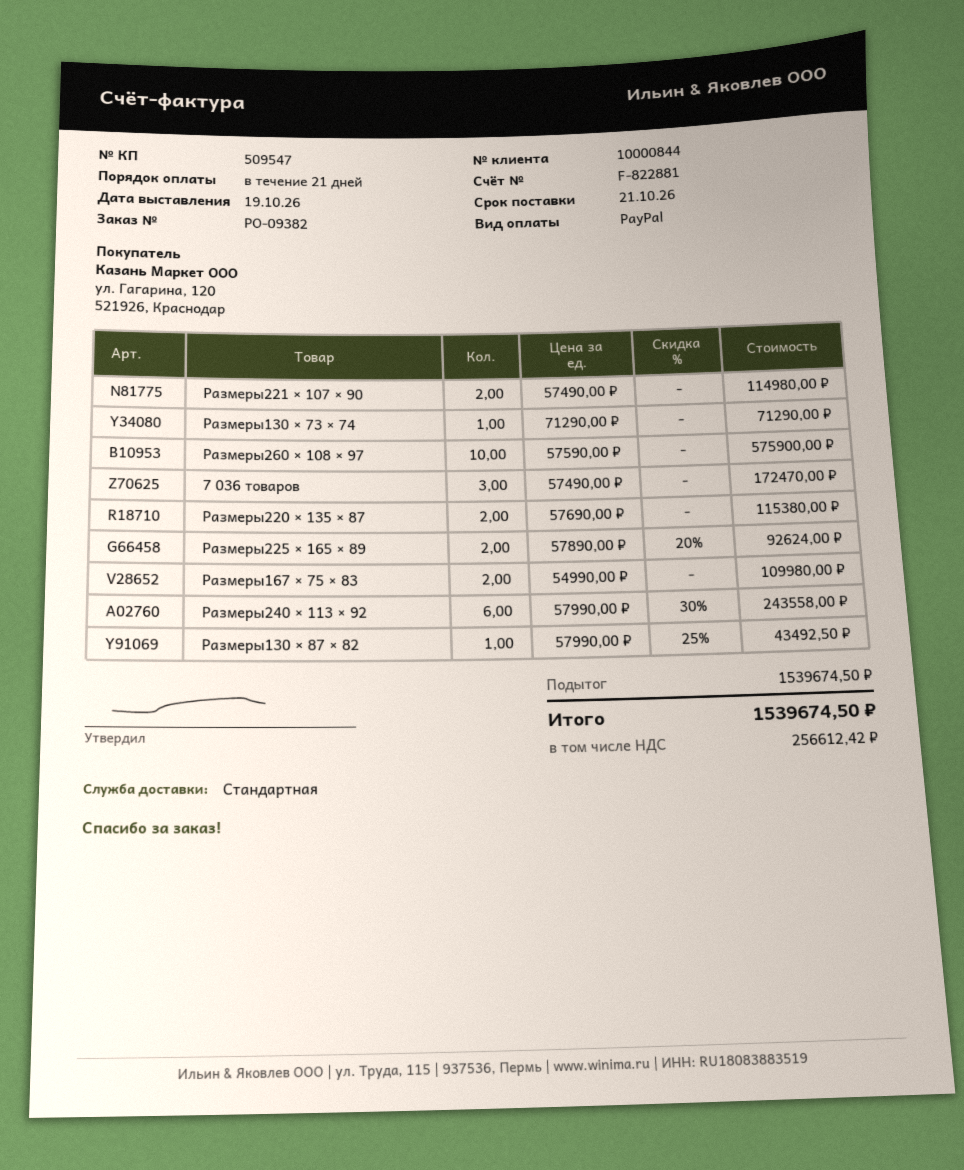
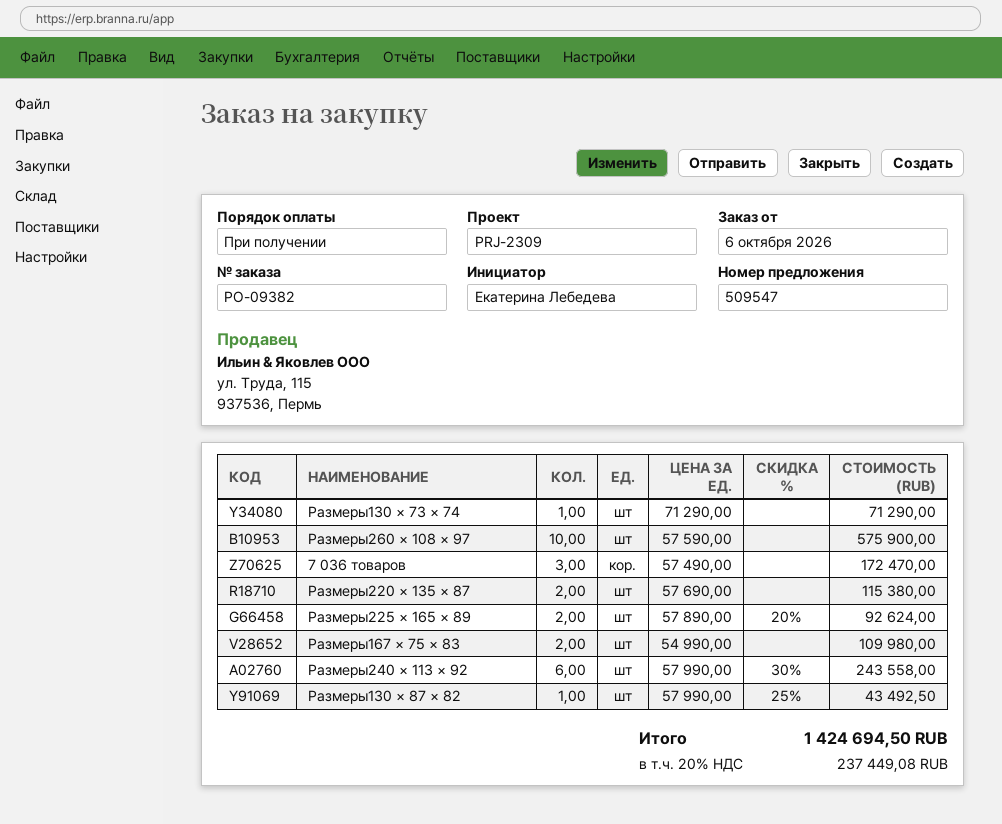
payment terms: 21 days -> on receipt
Размеры221 × 107 × 90: 2 x 57490.00 = 114980.00 -> none
tax: 256612.42 -> 237449.08
total: 1539674.50 -> 1424694.50

